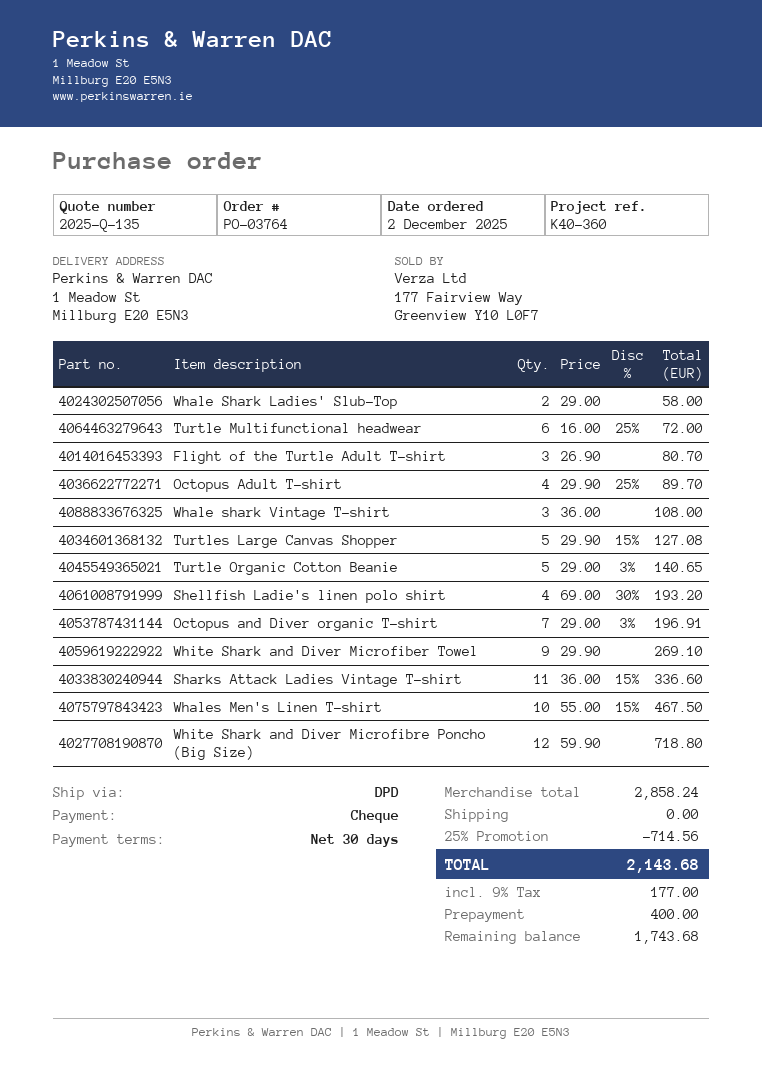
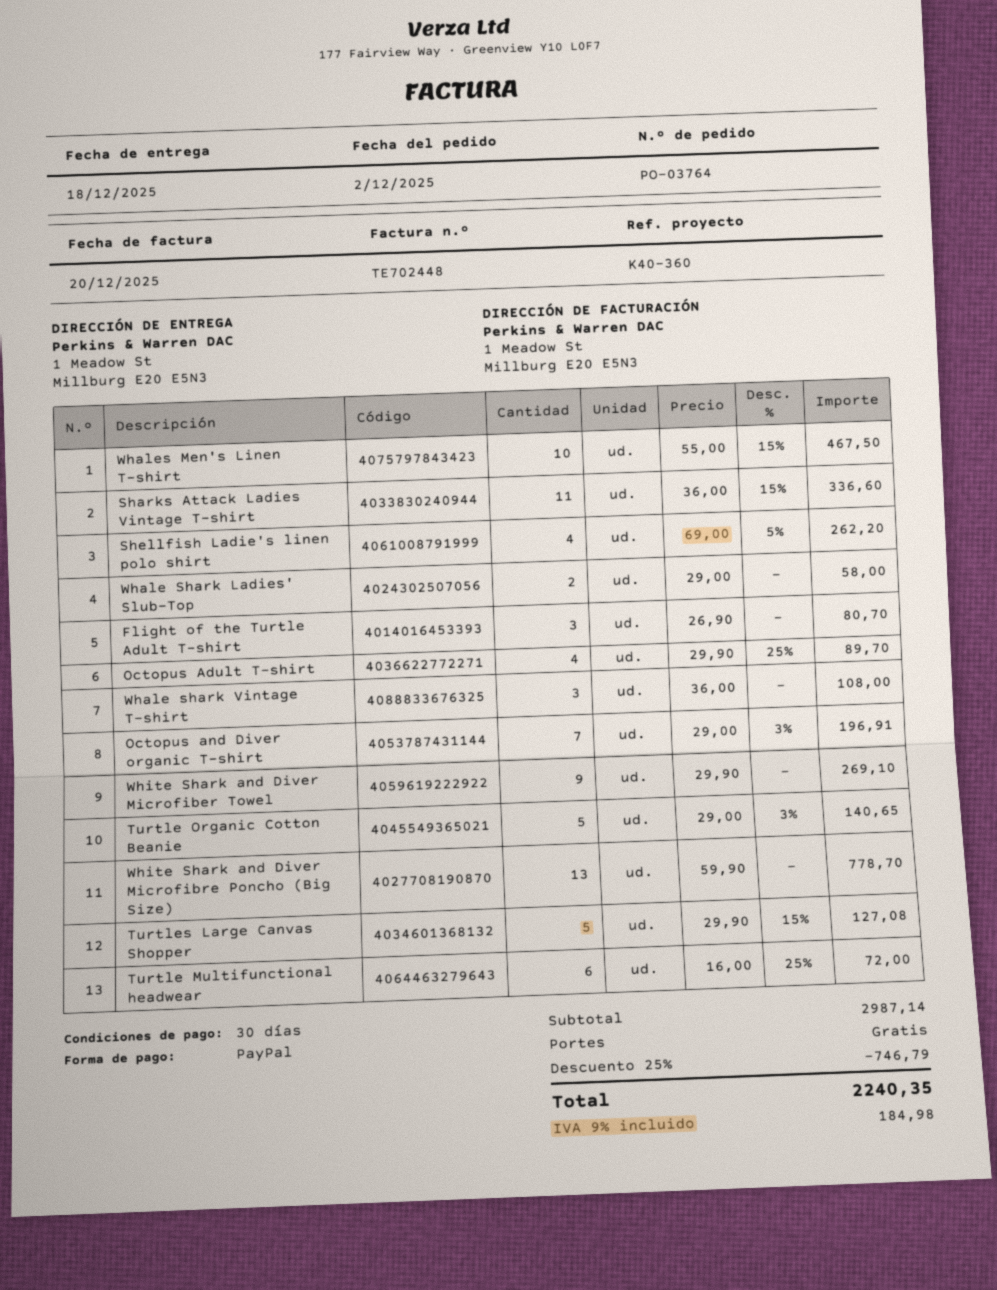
payment method: cheque -> PayPal
Shellfish Ladie's linen polo shirt: 4 x 69.00 - 30% = 193.20 -> 4 x 69.00 - 5% = 262.20
White Shark and Diver Microfibre Poncho (Big Size): 12 x 59.90 = 718.80 -> 13 x 59.90 = 778.70
subtotal: 2858.24 -> 2987.14
discount: 25% = 714.56 -> 25% = 746.79
tax: 9% = 177.00 -> 9% = 184.98
total: 2143.68 -> 2240.35

